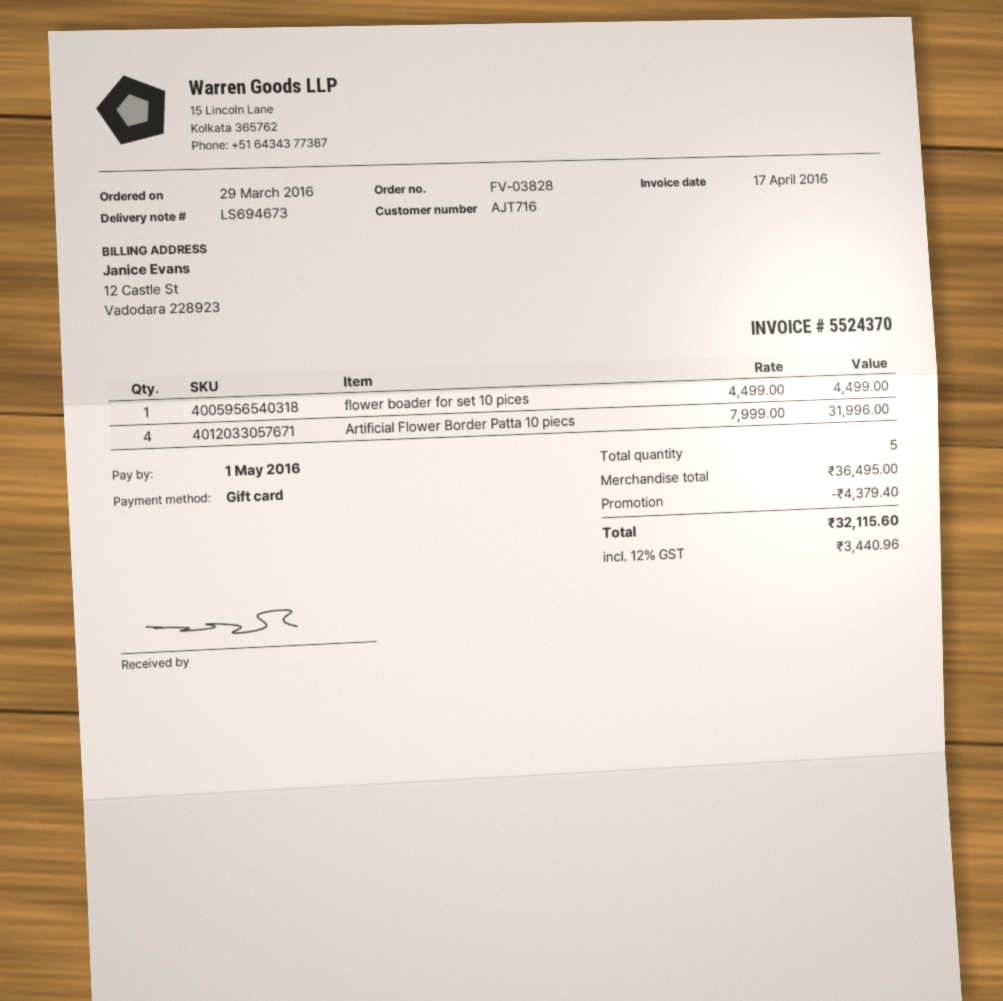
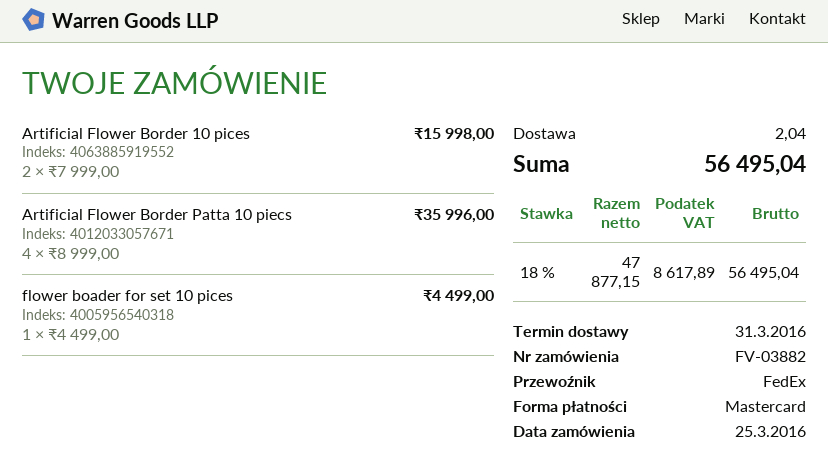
order number: FV-03828 -> FV-03882
order date: 2016-03-29 -> 2016-03-25
payment method: gift card -> Mastercard
Artificial Flower Border Patta 10 piecs: 4 x 7999.00 = 31996.00 -> 4 x 8999.00 = 35996.00
Artificial Flower Border 10 pices: none -> 2 x 7999.00 = 15998.00
discount: 4379.40 -> none
shipping: none -> 2.04
tax: 12% = 3440.96 -> 18% = 8617.89
total: 32115.60 -> 56495.04

